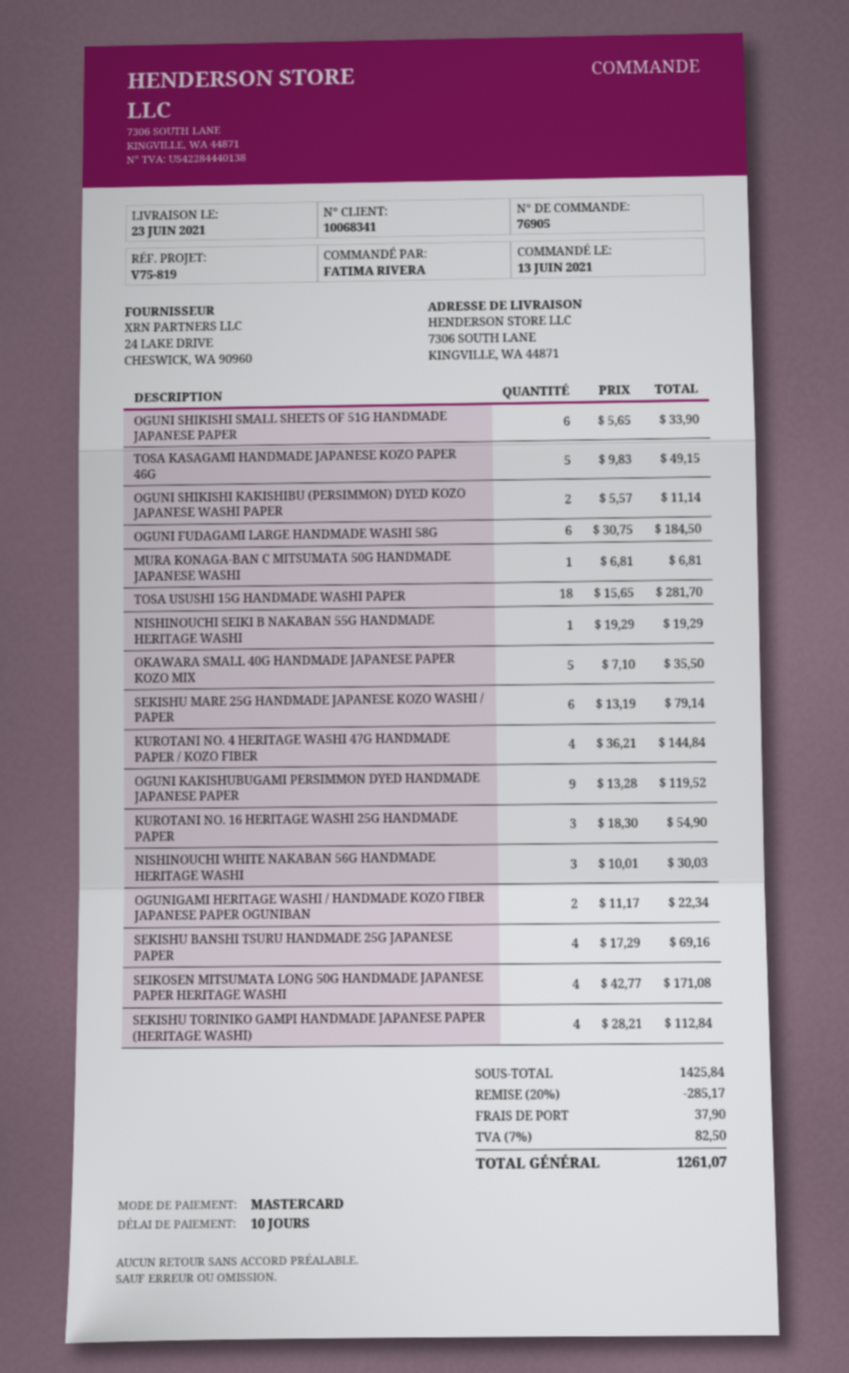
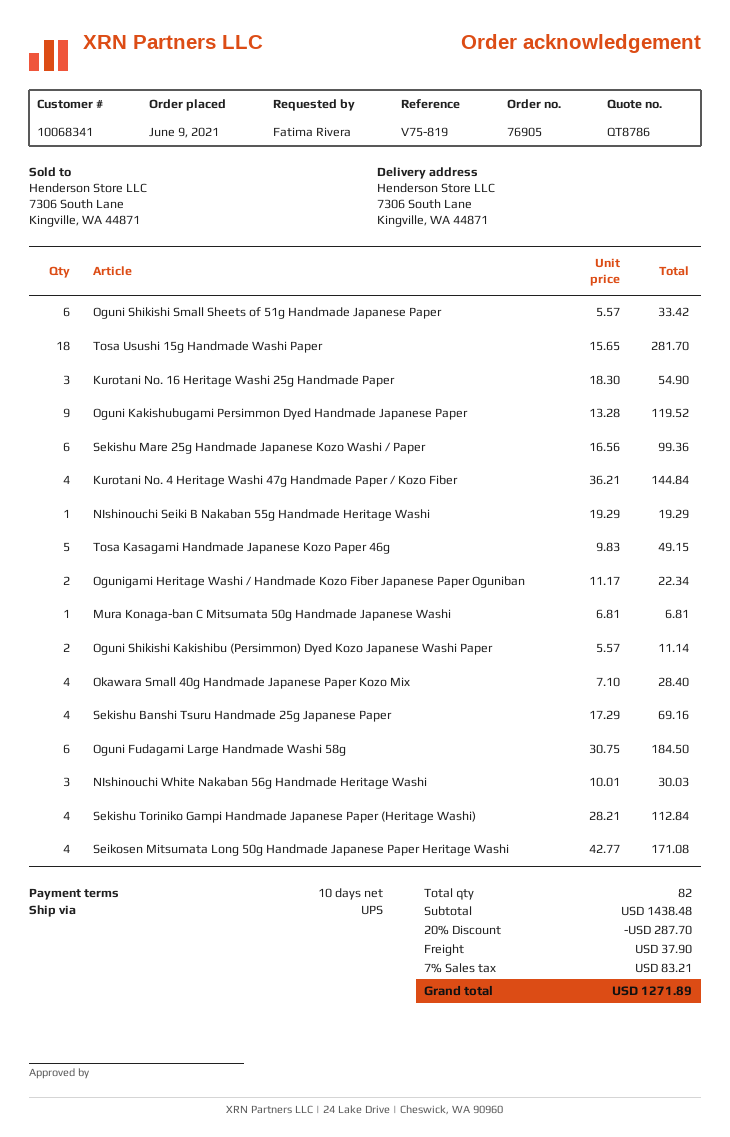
order date: 2021-06-13 -> 2021-06-09
OGUNI SHIKISHI SMALL SHEETS OF 51G HANDMADE JAPANESE PAPER: 6 x 5.65 = 33.90 -> 6 x 5.57 = 33.42
OKAWARA SMALL 40G HANDMADE JAPANESE PAPER KOZO MIX: 5 x 7.10 = 35.50 -> 4 x 7.10 = 28.40
SEKISHU MARE 25G HANDMADE JAPANESE KOZO WASHI / PAPER: 6 x 13.19 = 79.14 -> 6 x 16.56 = 99.36
subtotal: 1425.84 -> 1438.48
discount: 20% = 285.17 -> 20% = 287.70
tax: 7% = 82.50 -> 7% = 83.21
total: 1261.07 -> 1271.89

